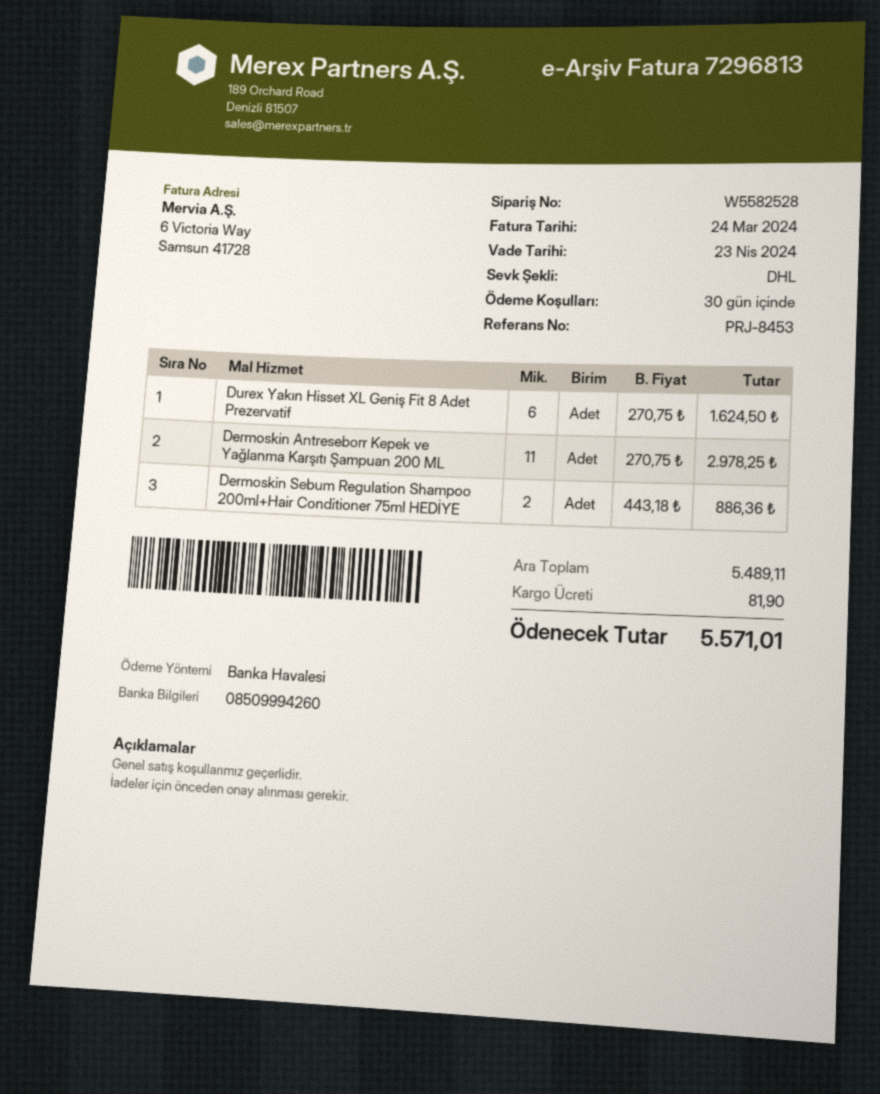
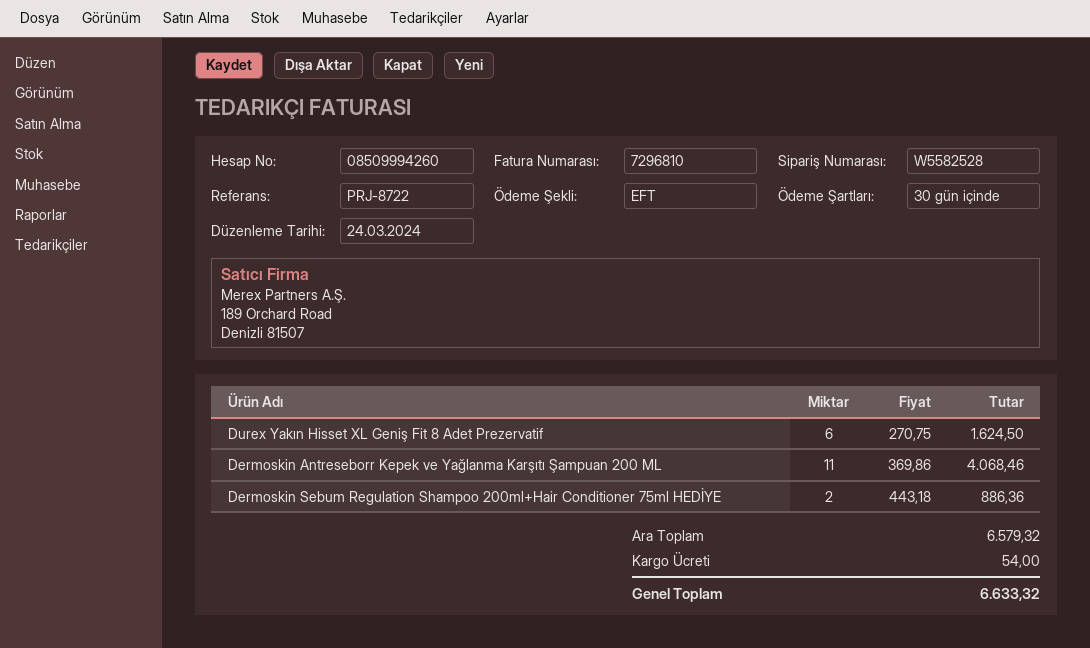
invoice number: 7296813 -> 7296810
reference: PRJ-8453 -> PRJ-8722
Dermoskin Antreseborr Kepek ve Yağlanma Karşıtı Şampuan 200 ML: 11 x 270.75 = 2978.25 -> 11 x 369.86 = 4068.46
subtotal: 5489.11 -> 6579.32
shipping: 81.90 -> 54.00
total: 5571.01 -> 6633.32

